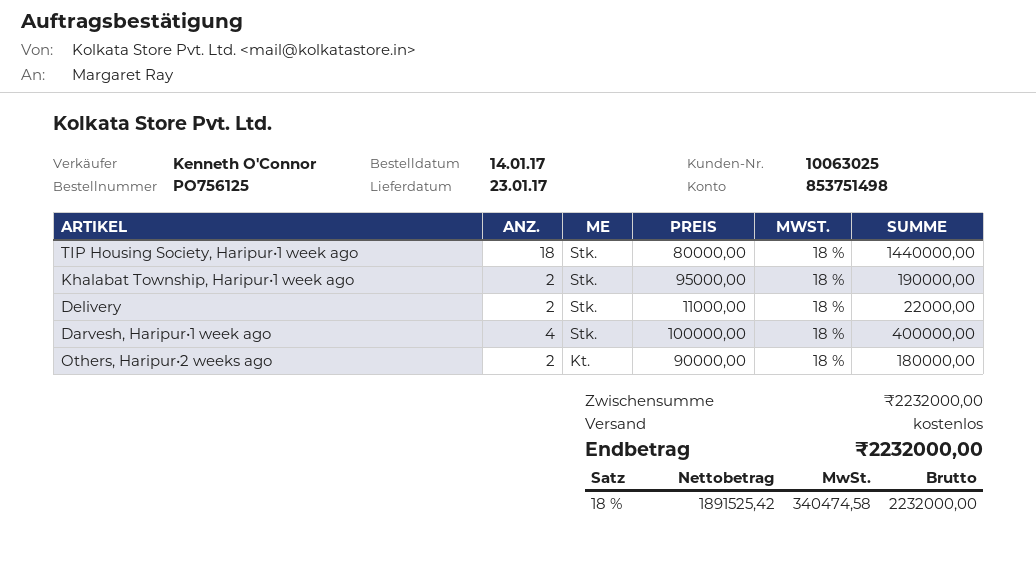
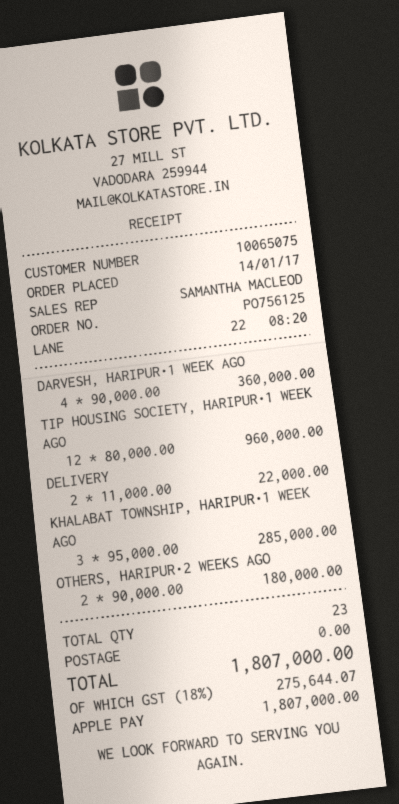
customer number: 10063025 -> 10065075
sales rep: Kenneth O'Connor -> SAMANTHA MACLEOD
TIP Housing Society, Haripur•1 week ago: 18 x 80000.00 = 1440000.00 -> 12 x 80000.00 = 960000.00
Khalabat Township, Haripur•1 week ago: 2 x 95000.00 = 190000.00 -> 3 x 95000.00 = 285000.00
Darvesh, Haripur•1 week ago: 4 x 100000.00 = 400000.00 -> 4 x 90000.00 = 360000.00
tax: 18% = 340474.58 -> 18% = 275644.07
total: 2232000.00 -> 1807000.00

